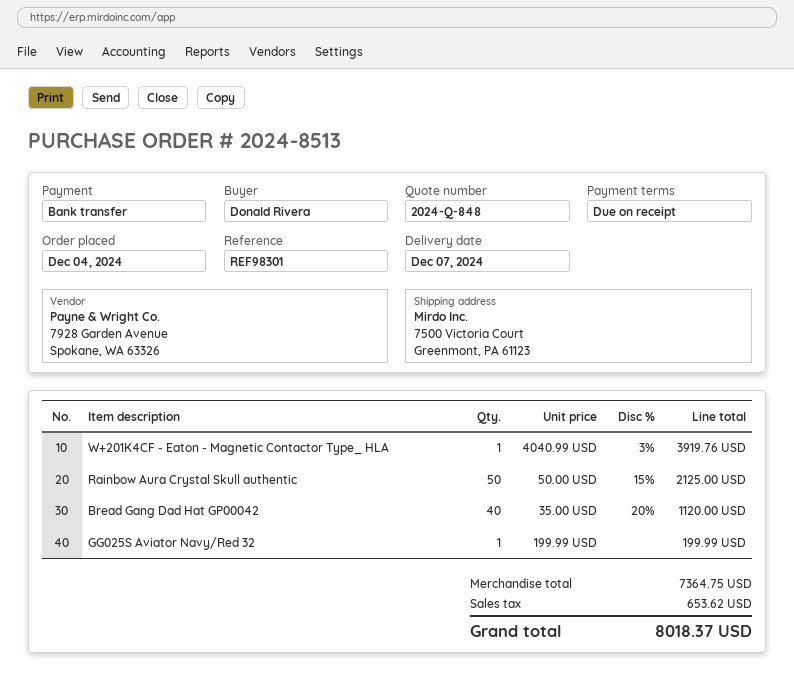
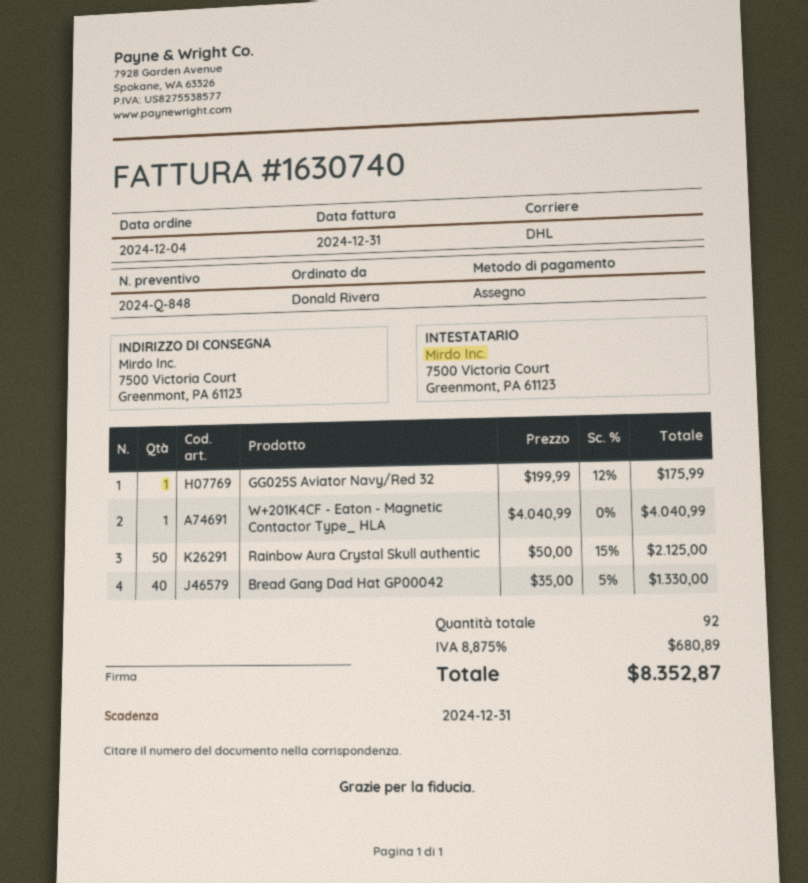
payment method: bank transfer -> cheque
W+201K4CF - Eaton - Magnetic Contactor Type_ HLA: 1 x 4040.99 - 3% = 3919.76 -> 1 x 4040.99 = 4040.99
Bread Gang Dad Hat GP00042: 40 x 35.00 - 20% = 1120.00 -> 40 x 35.00 - 5% = 1330.00
GG025S Aviator Navy/Red 32: 1 x 199.99 = 199.99 -> 1 x 199.99 - 12% = 175.99
tax: 653.62 -> 680.89
total: 8018.37 -> 8352.87

